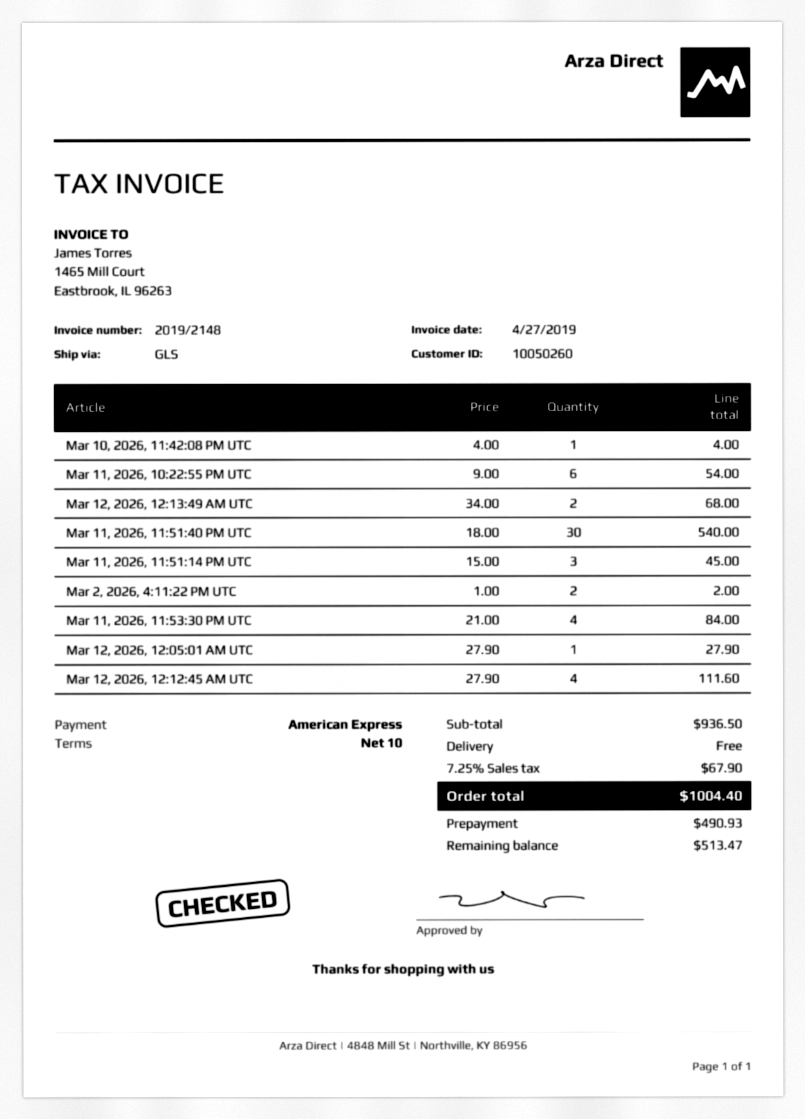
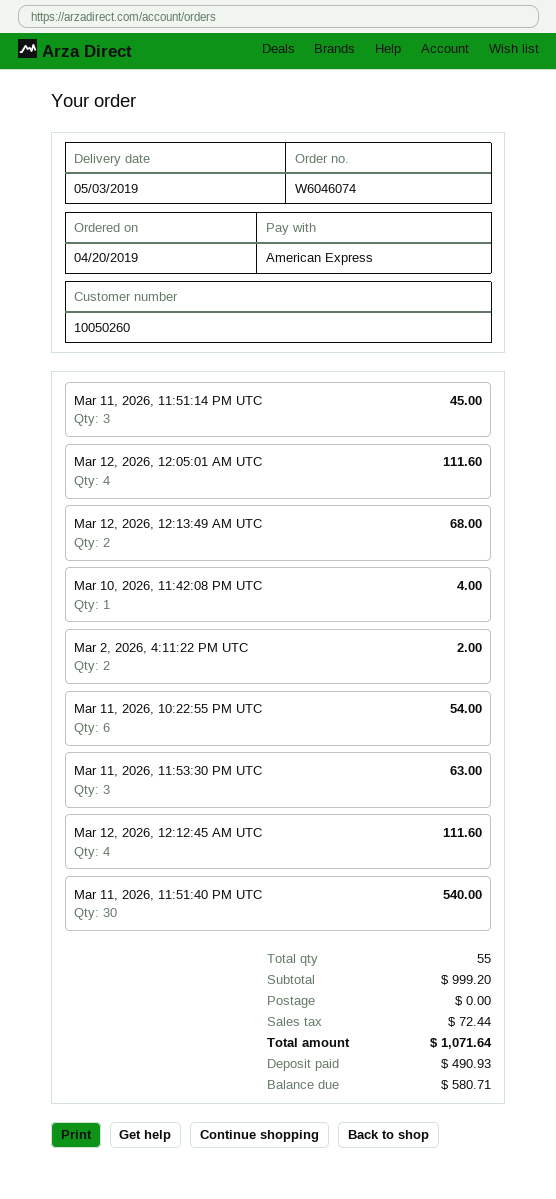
Mar 11, 2026, 11:53:30 PM UTC: 4 for 84.00 -> 3 for 63.00
Mar 12, 2026, 12:05:01 AM UTC: 1 for 27.90 -> 4 for 111.60
subtotal: 936.50 -> 999.20
tax: 67.90 -> 72.44
total: 1004.40 -> 1071.64
balance: 513.47 -> 580.71

